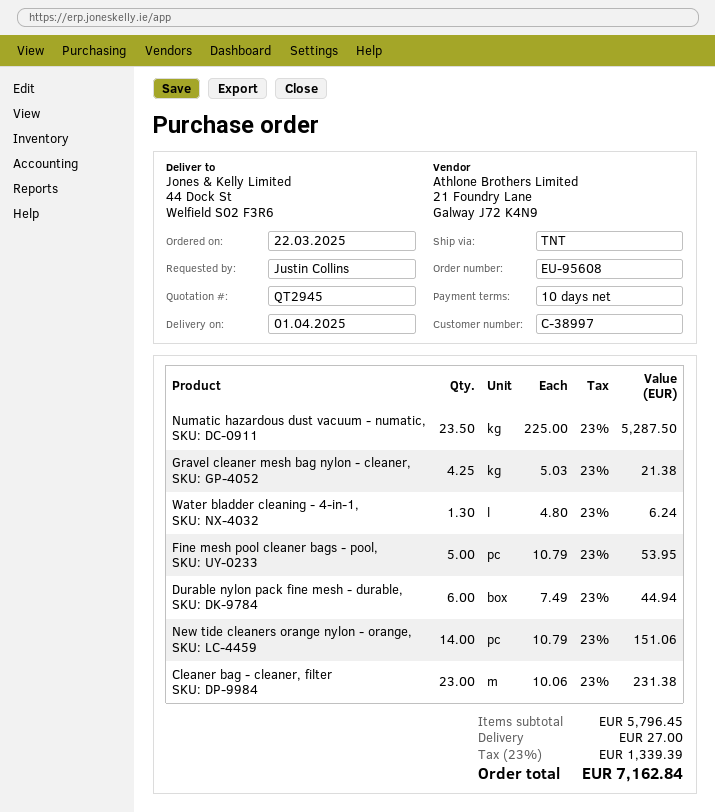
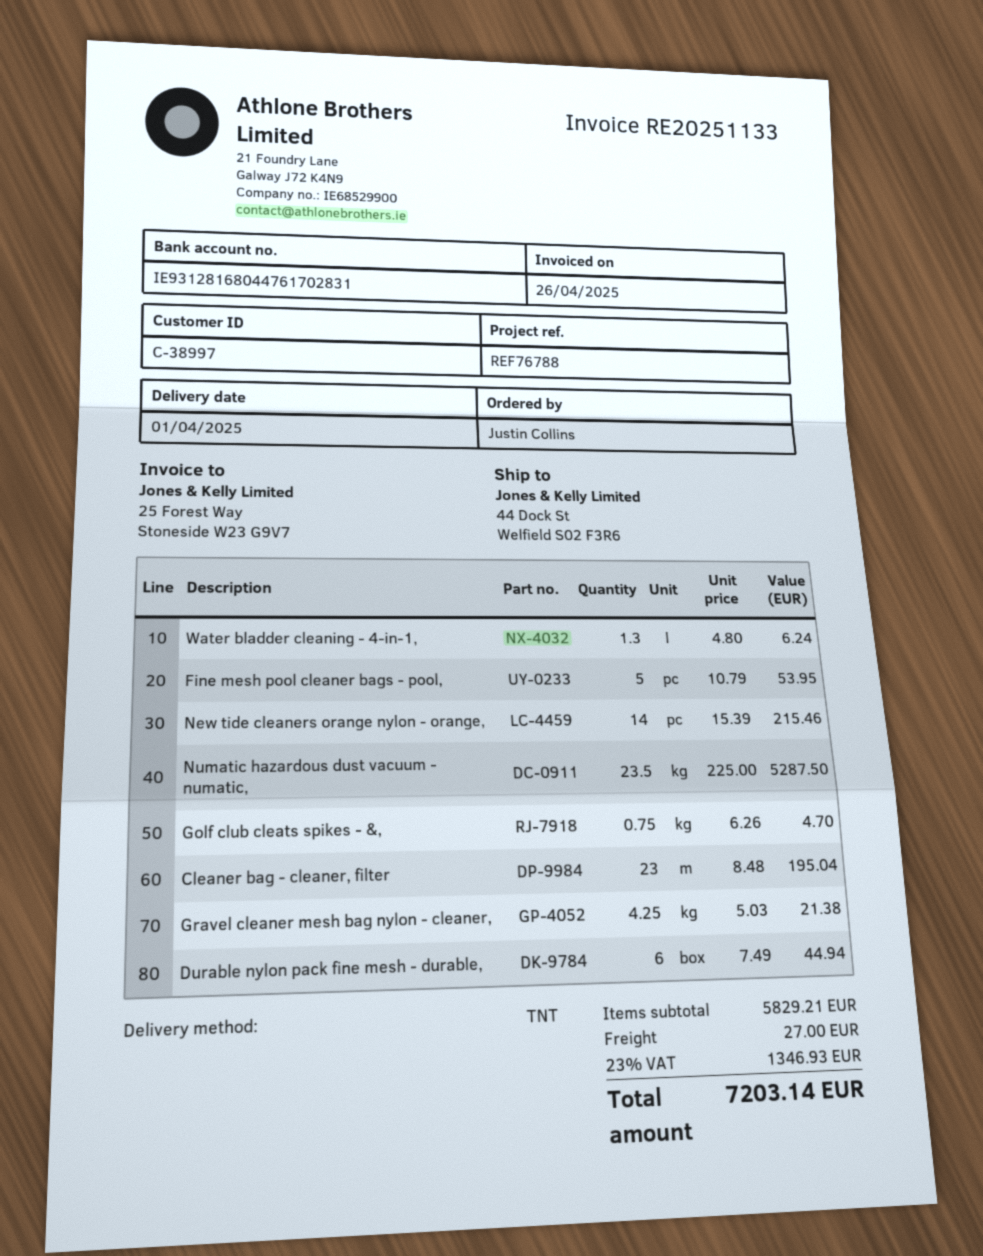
New tide cleaners orange nylon - orange,: 14 x 10.79 = 151.06 -> 14 x 15.39 = 215.46
Cleaner bag - cleaner, filter: 23 x 10.06 = 231.38 -> 23 x 8.48 = 195.04
Golf club cleats spikes - &,: none -> 0.75 x 6.26 = 4.70
subtotal: 5796.45 -> 5829.21
tax: 23% = 1339.39 -> 23% = 1346.93
total: 7162.84 -> 7203.14

